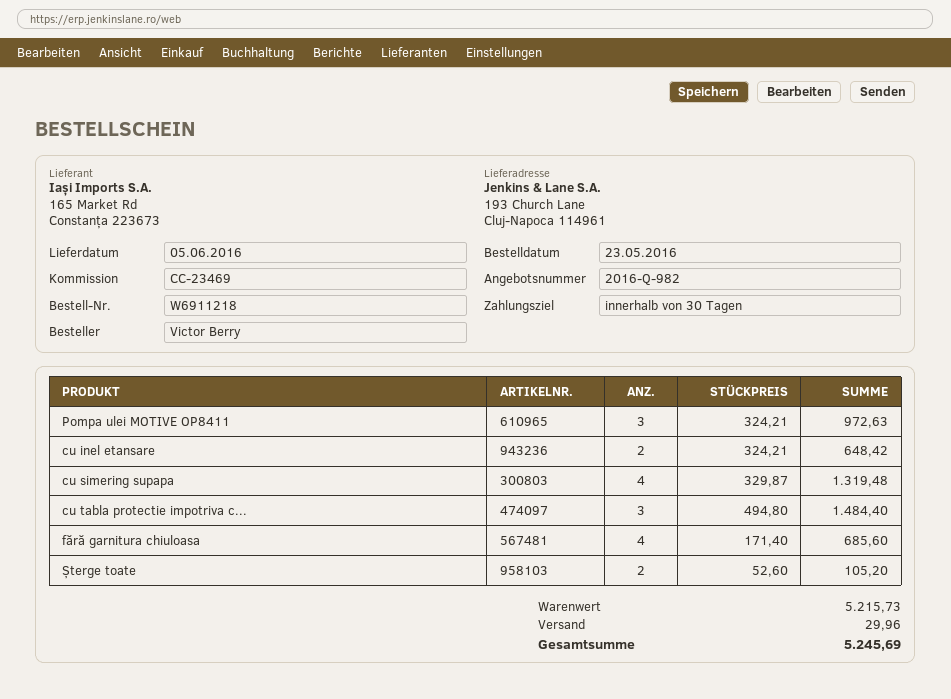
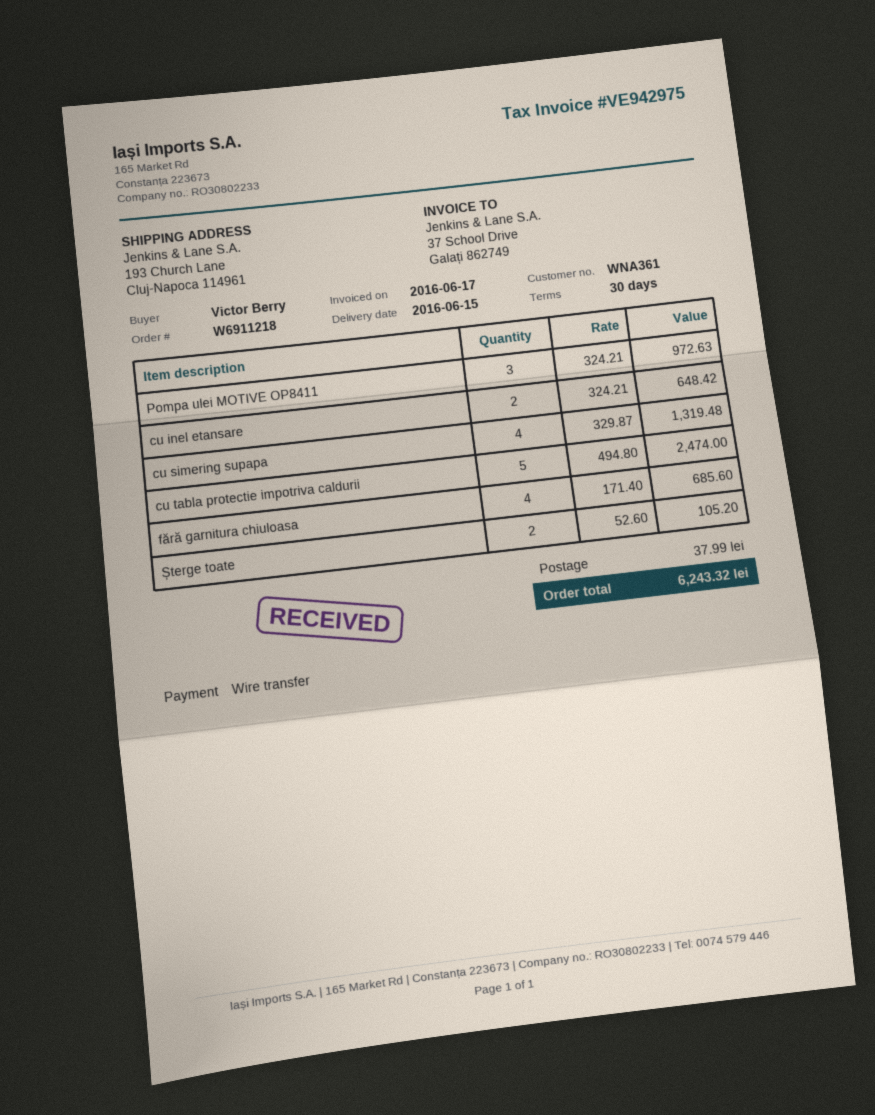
delivery date: 2016-06-05 -> 2016-06-15
cu tabla protectie impotriva c...: 3 x 494.80 = 1484.40 -> 5 x 494.80 = 2474.00
shipping: 29.96 -> 37.99
total: 5245.69 -> 6243.32

